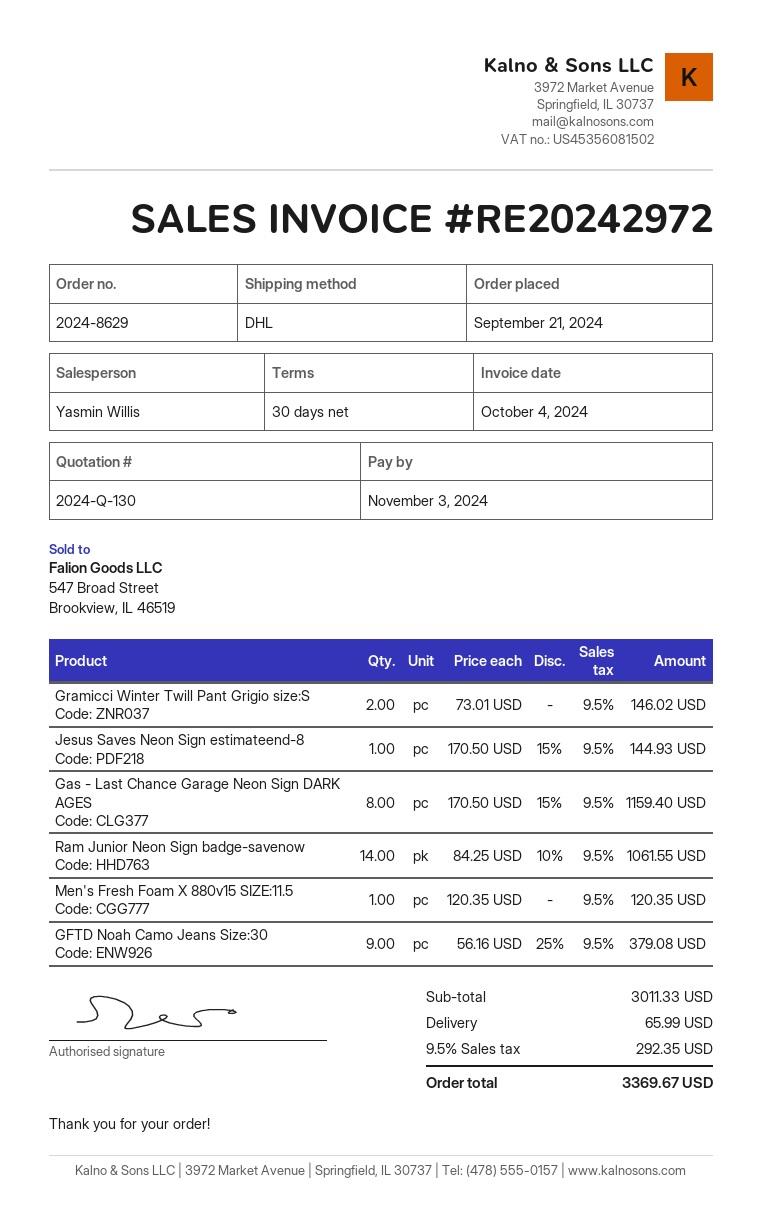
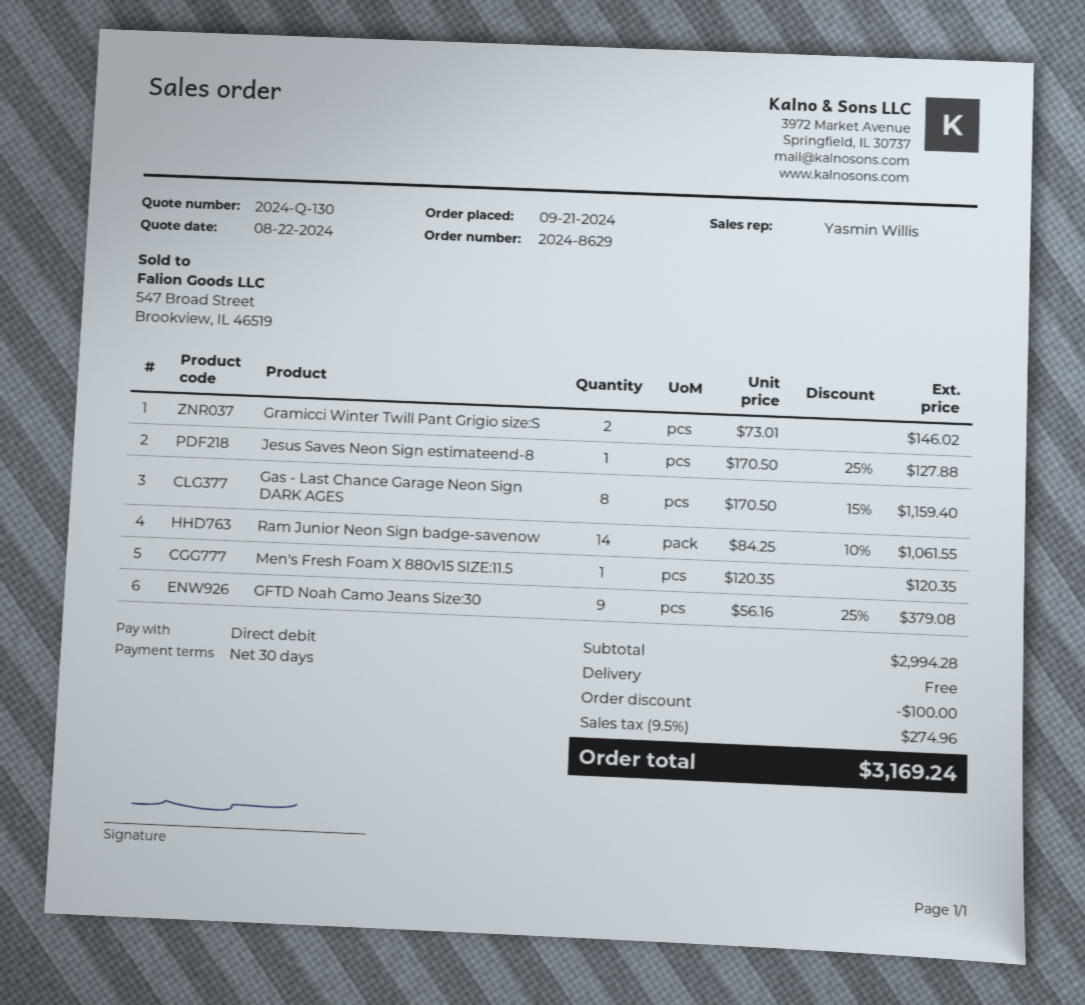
Jesus Saves Neon Sign estimateend-8: 1 x 170.50 - 15% = 144.93 -> 1 x 170.50 - 25% = 127.88
subtotal: 3011.33 -> 2994.28
discount: none -> 100.00
shipping: 65.99 -> 0.00
tax: 9.5% = 292.35 -> 9.5% = 274.96
total: 3369.67 -> 3169.24

